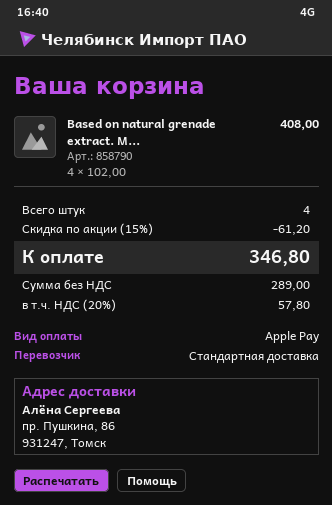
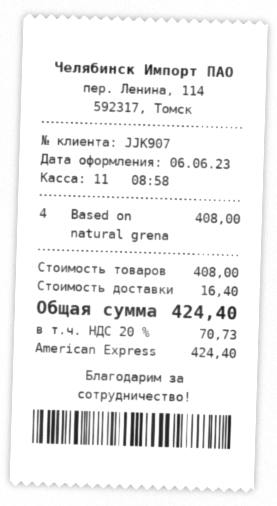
payment method: Apple Pay -> American Express
discount: 15% = 61.20 -> none
shipping: none -> 16.40
tax: 20% = 57.80 -> 20% = 70.73
total: 346.80 -> 424.40

